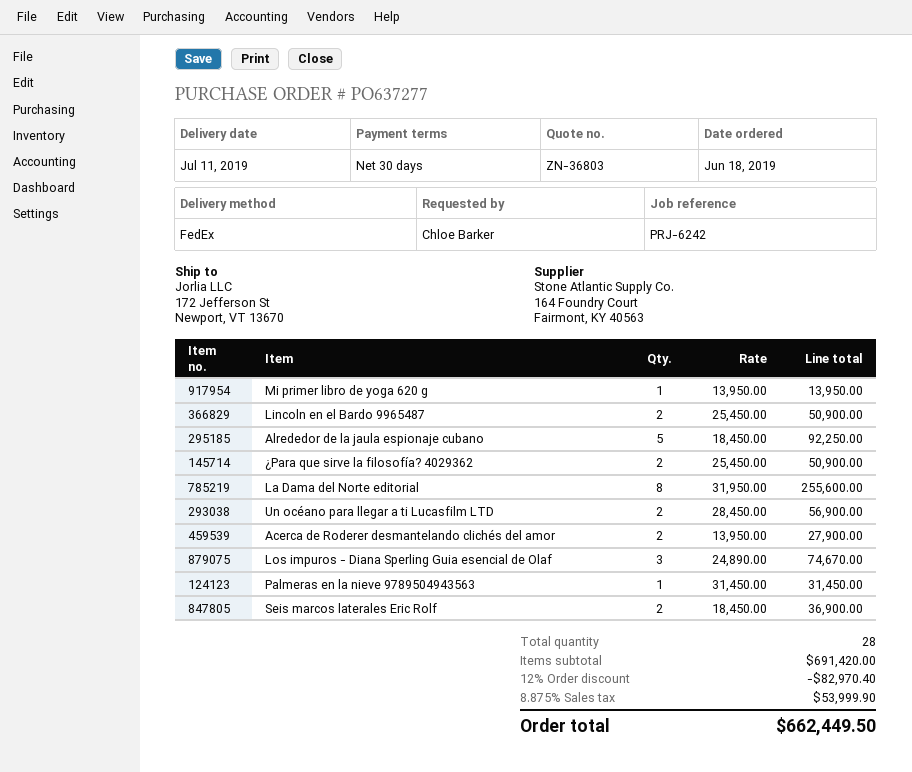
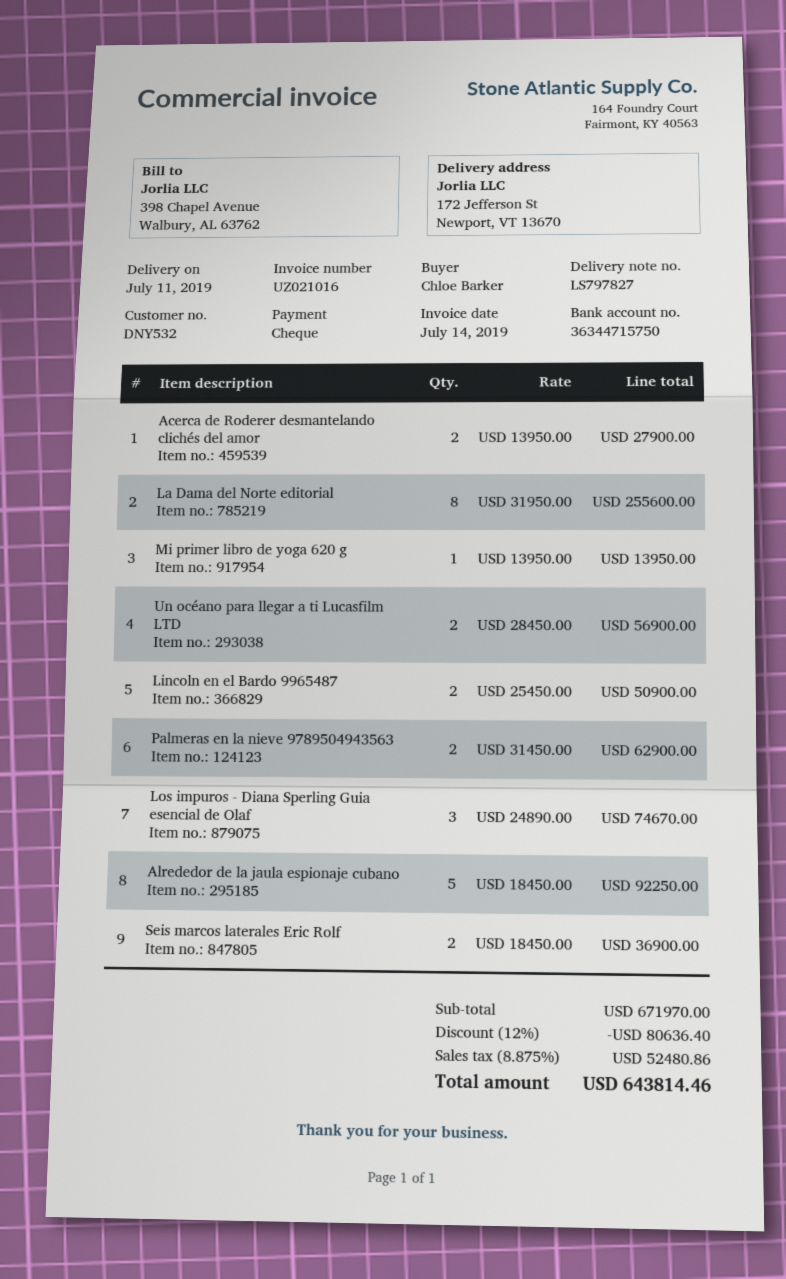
¿Para que sirve la filosofía? 4029362: 2 x 25450.00 = 50900.00 -> none
Palmeras en la nieve 9789504943563: 1 x 31450.00 = 31450.00 -> 2 x 31450.00 = 62900.00
subtotal: 691420.00 -> 671970.00
discount: 12% = 82970.40 -> 12% = 80636.40
tax: 8.875% = 53999.90 -> 8.875% = 52480.86
total: 662449.50 -> 643814.46

